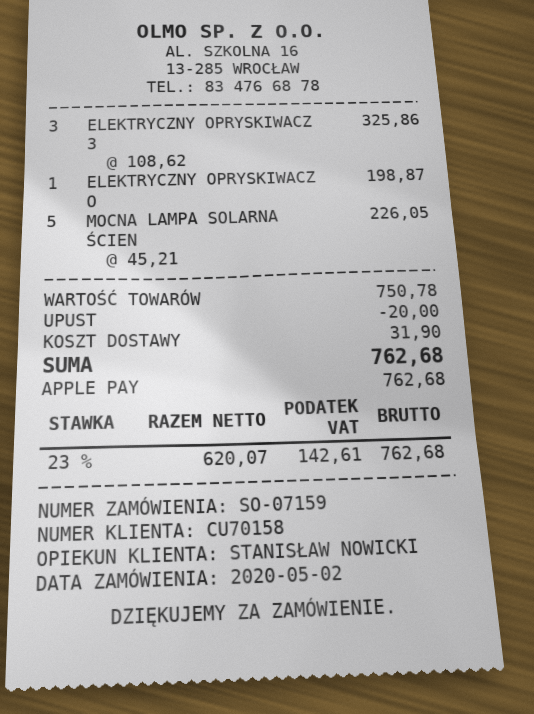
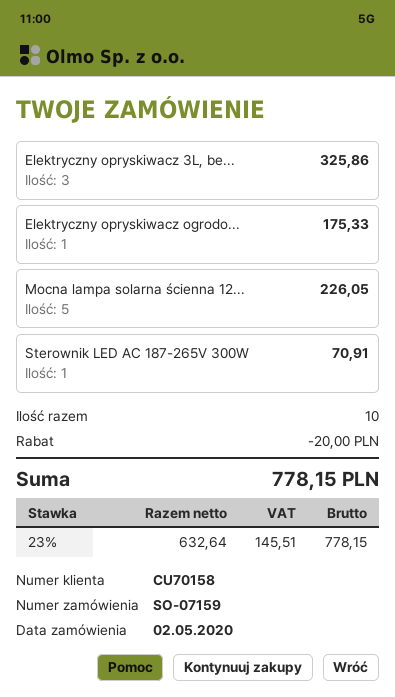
ELEKTRYCZNY OPRYSKIWACZ O: 1 for 198.87 -> 1 for 175.33
Sterownik LED AC 187-265V 300W: none -> 1 for 70.91
shipping: 31.90 -> none
net: 620.07 -> 632.64
tax: 23% = 142.61 -> 23% = 145.51
total: 762.68 -> 778.15

